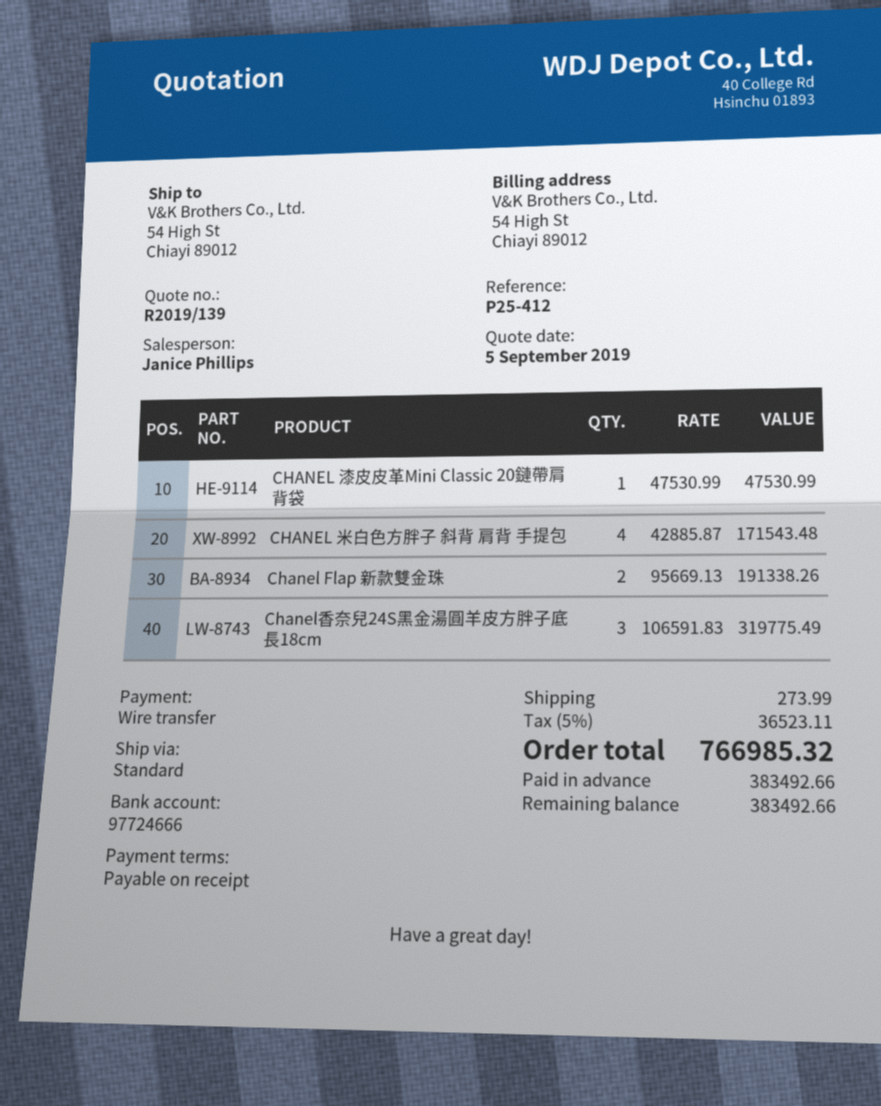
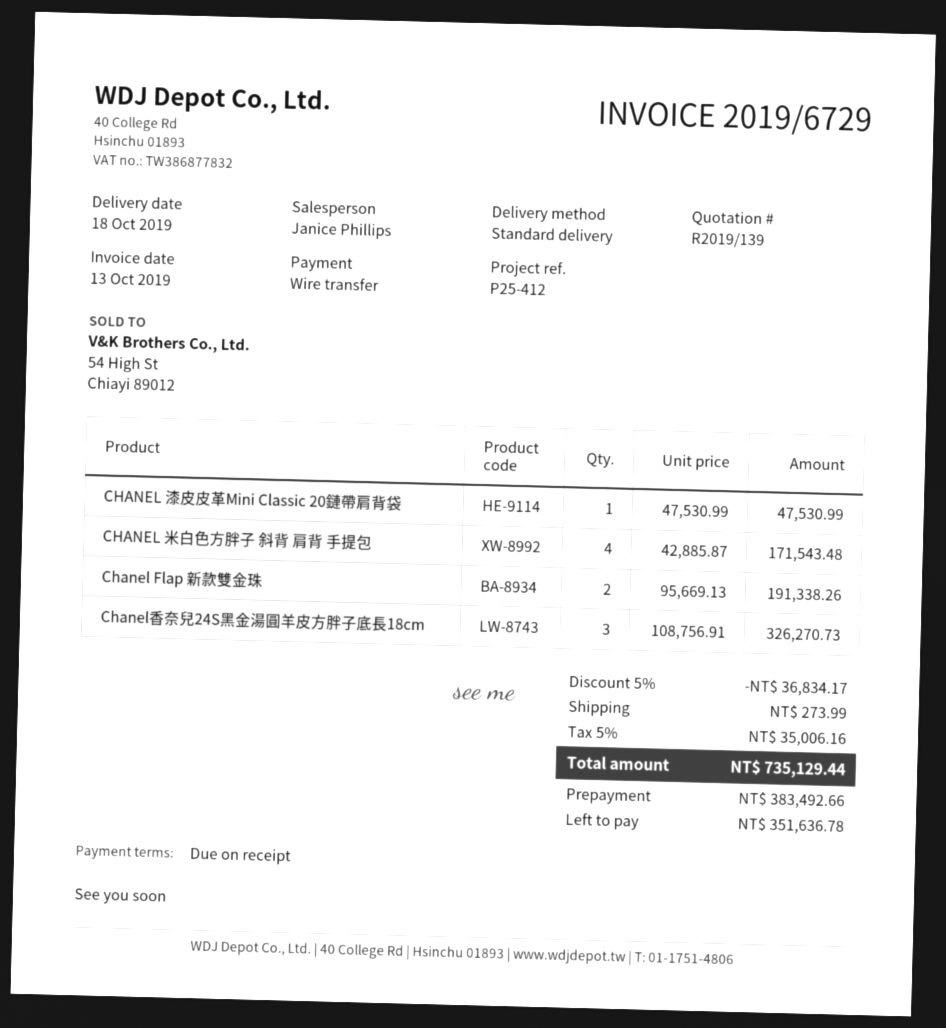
Chanel香奈兒24S黑金湯圓羊皮方胖子底長18cm: 3 x 106591.83 = 319775.49 -> 3 x 108756.91 = 326270.73
discount: none -> 5% = 36834.17
tax: 5% = 36523.11 -> 5% = 35006.16
total: 766985.32 -> 735129.44
balance: 383492.66 -> 351636.78

